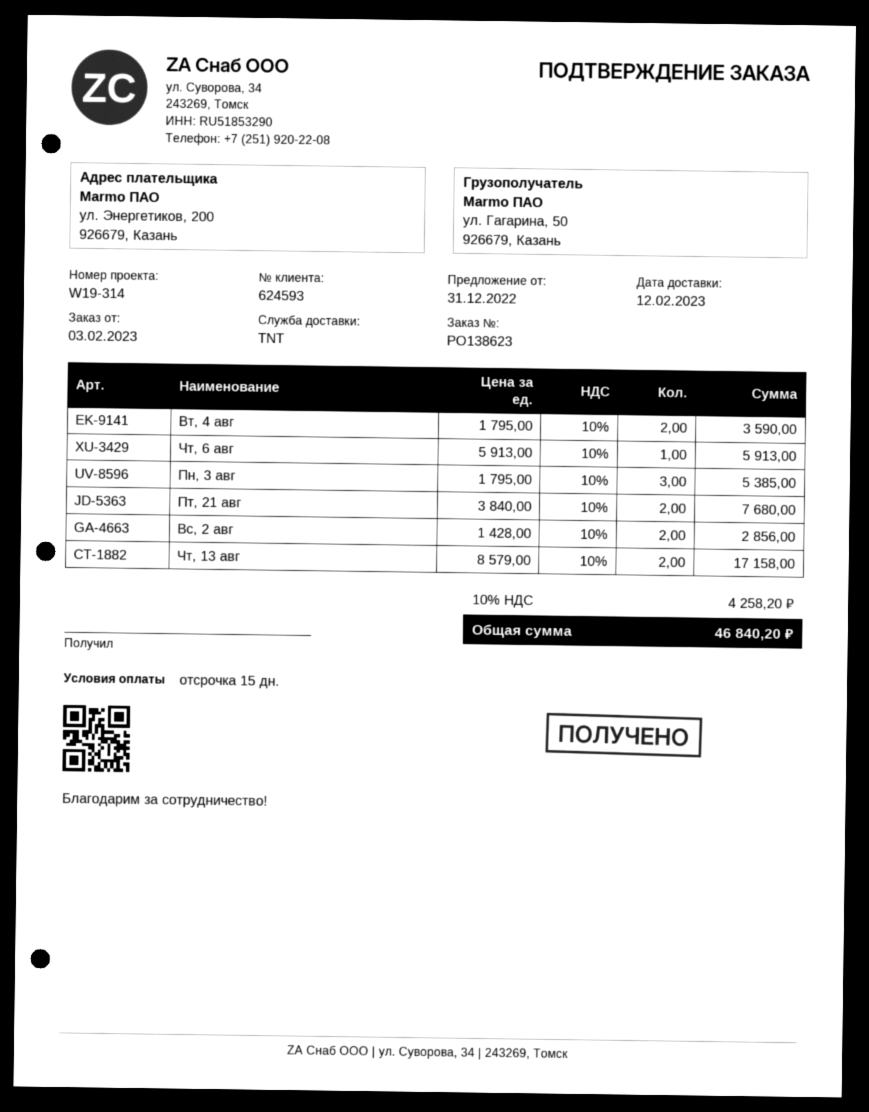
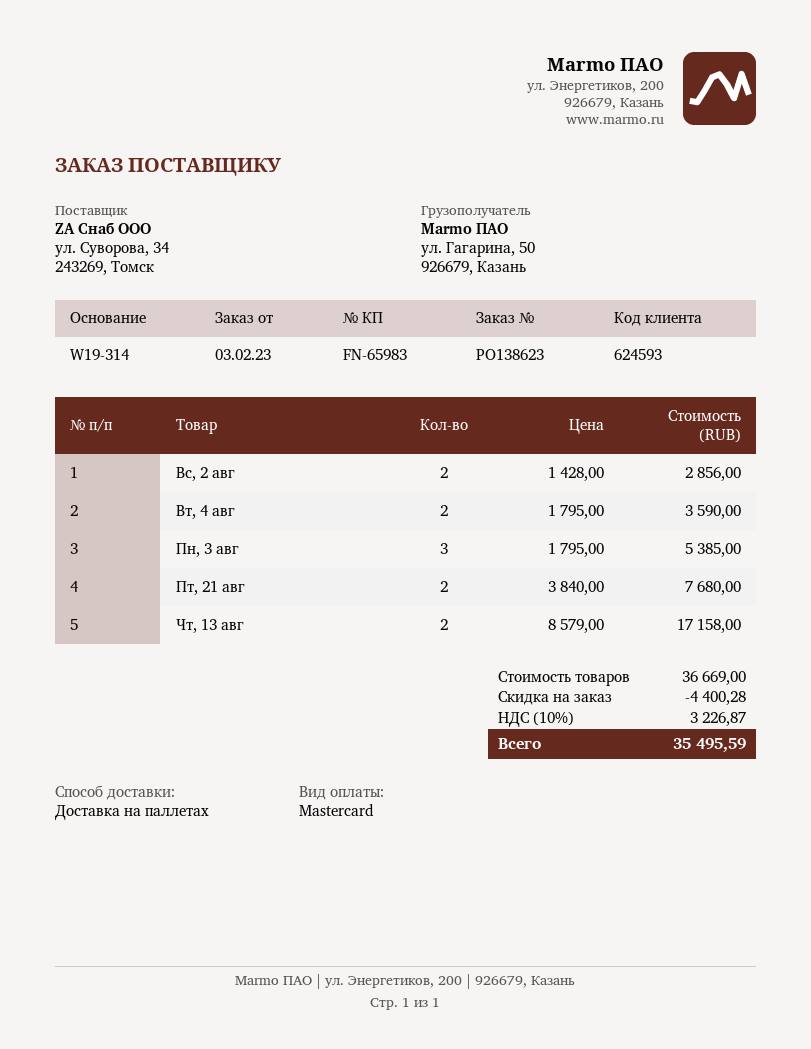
shipping method: TNT -> pallet freight
Чт, 6 авг: 1 x 5913.00 = 5913.00 -> none
discount: none -> 4400.28
tax: 10% = 4258.20 -> 10% = 3226.87
total: 46840.20 -> 35495.59

